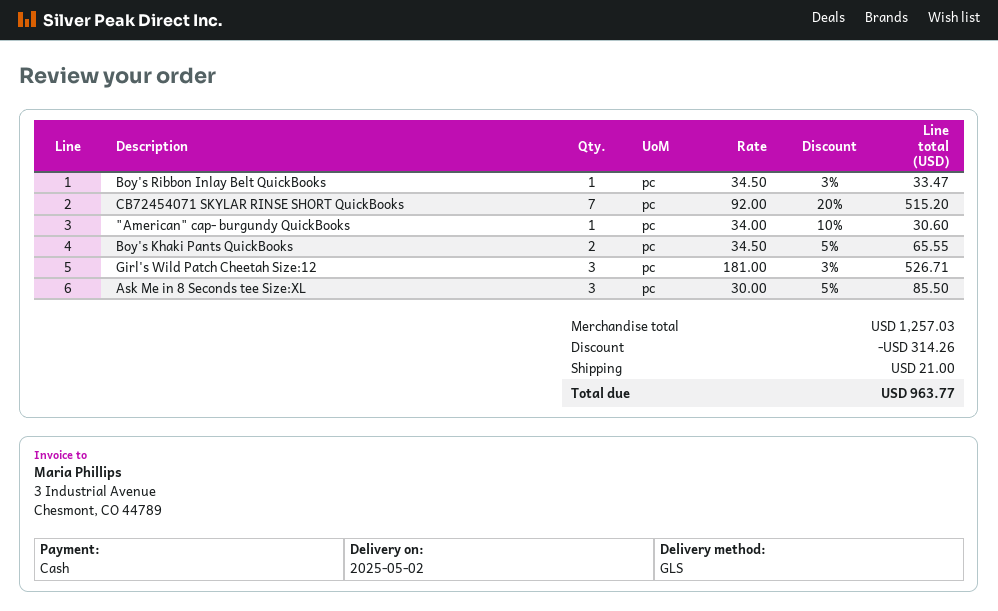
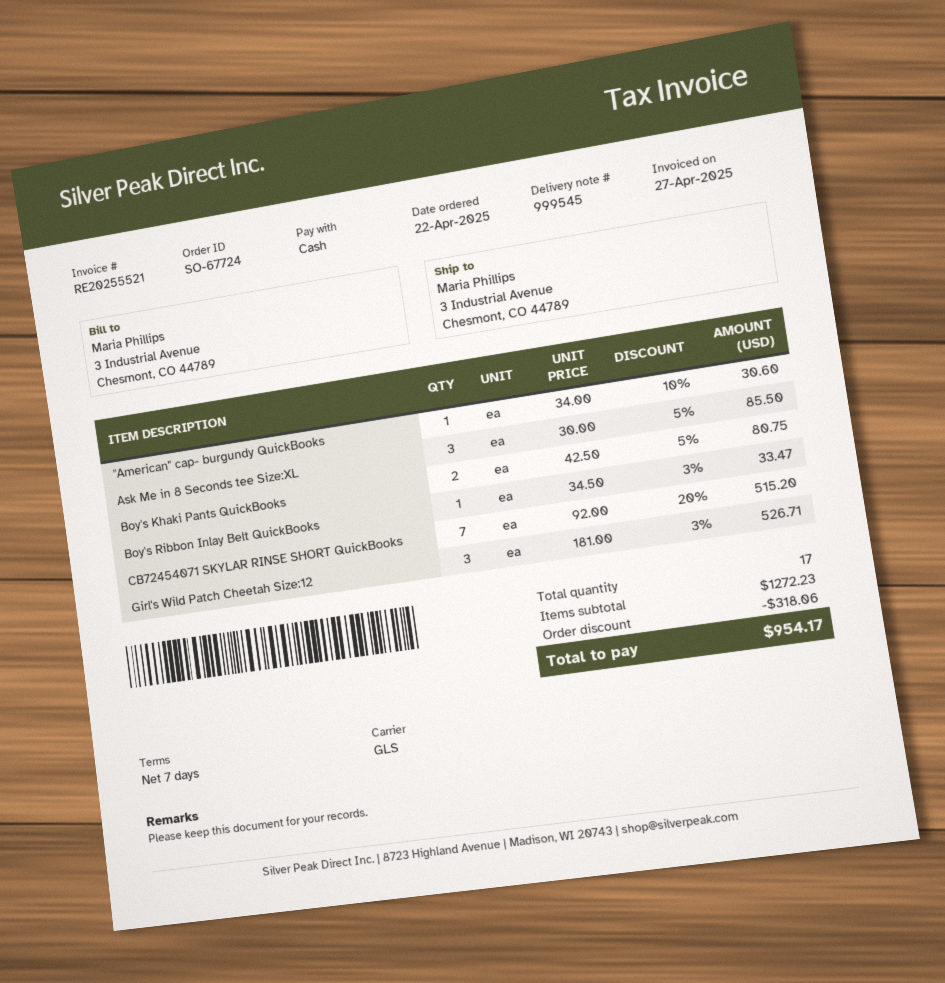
Boy's Khaki Pants QuickBooks: 2 x 34.50 - 5% = 65.55 -> 2 x 42.50 - 5% = 80.75
subtotal: 1257.03 -> 1272.23
discount: 314.26 -> 318.06
shipping: 21.00 -> none
total: 963.77 -> 954.17

